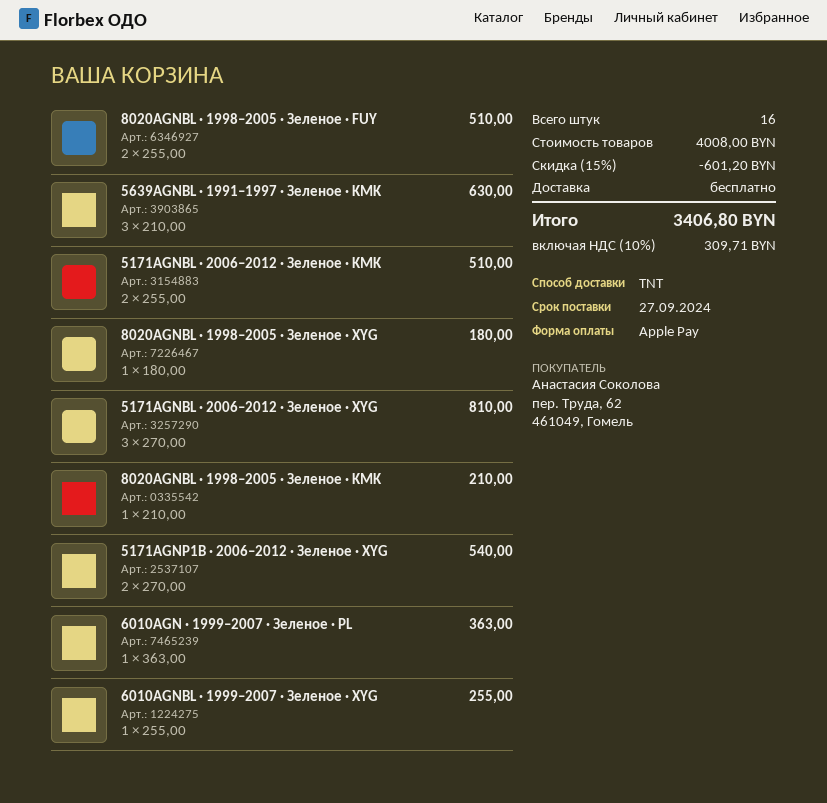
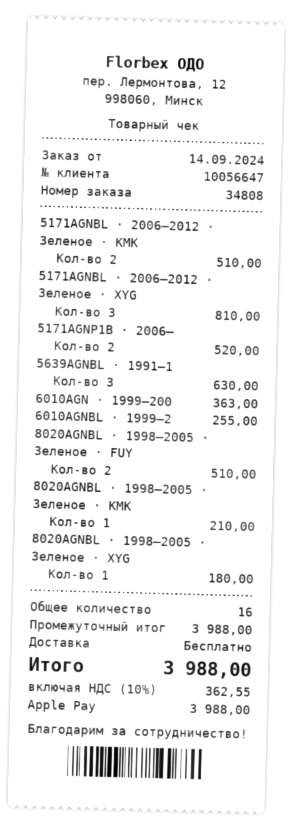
5171AGNP1B · 2006–2012 · Зеленое · XYG: 2 for 540.00 -> 2 for 520.00
subtotal: 4008.00 -> 3988.00
discount: 15% = 601.20 -> none
tax: 10% = 309.71 -> 10% = 362.55
total: 3406.80 -> 3988.00

